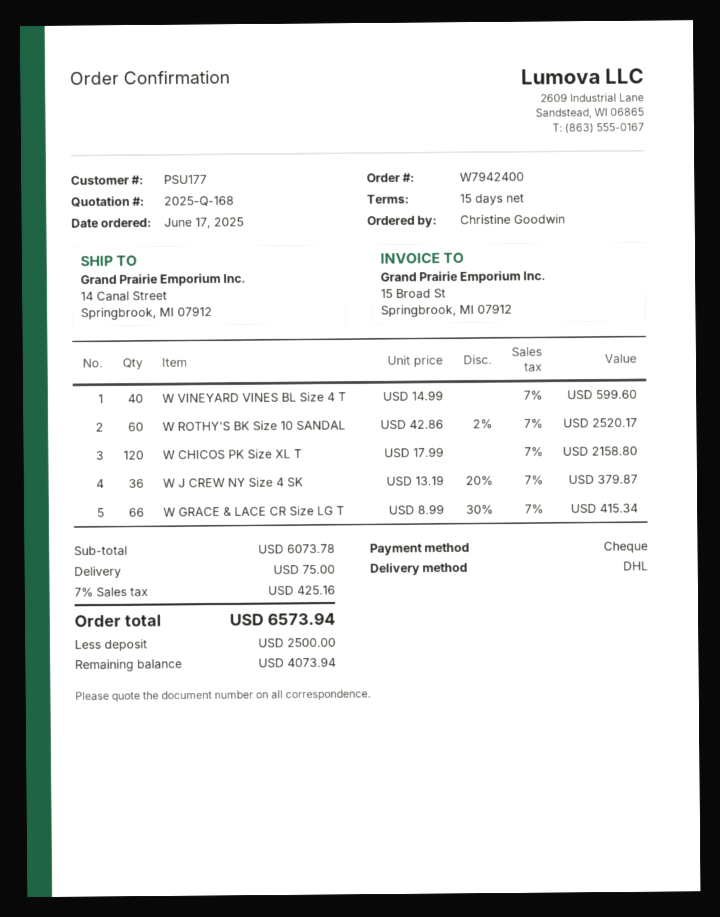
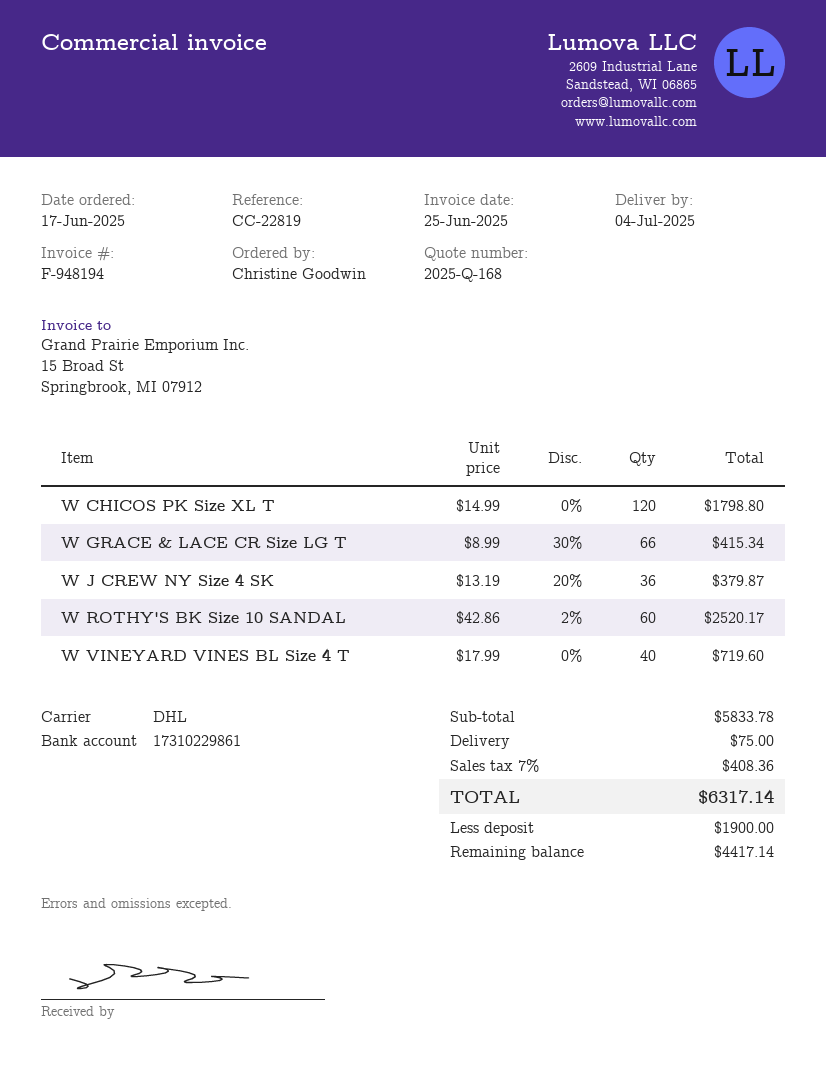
W VINEYARD VINES BL Size 4 T: 40 x 14.99 = 599.60 -> 40 x 17.99 = 719.60
W CHICOS PK Size XL T: 120 x 17.99 = 2158.80 -> 120 x 14.99 = 1798.80
subtotal: 6073.78 -> 5833.78
tax: 7% = 425.16 -> 7% = 408.36
total: 6573.94 -> 6317.14
deposit: 2500.00 -> 1900.00
balance: 4073.94 -> 4417.14

